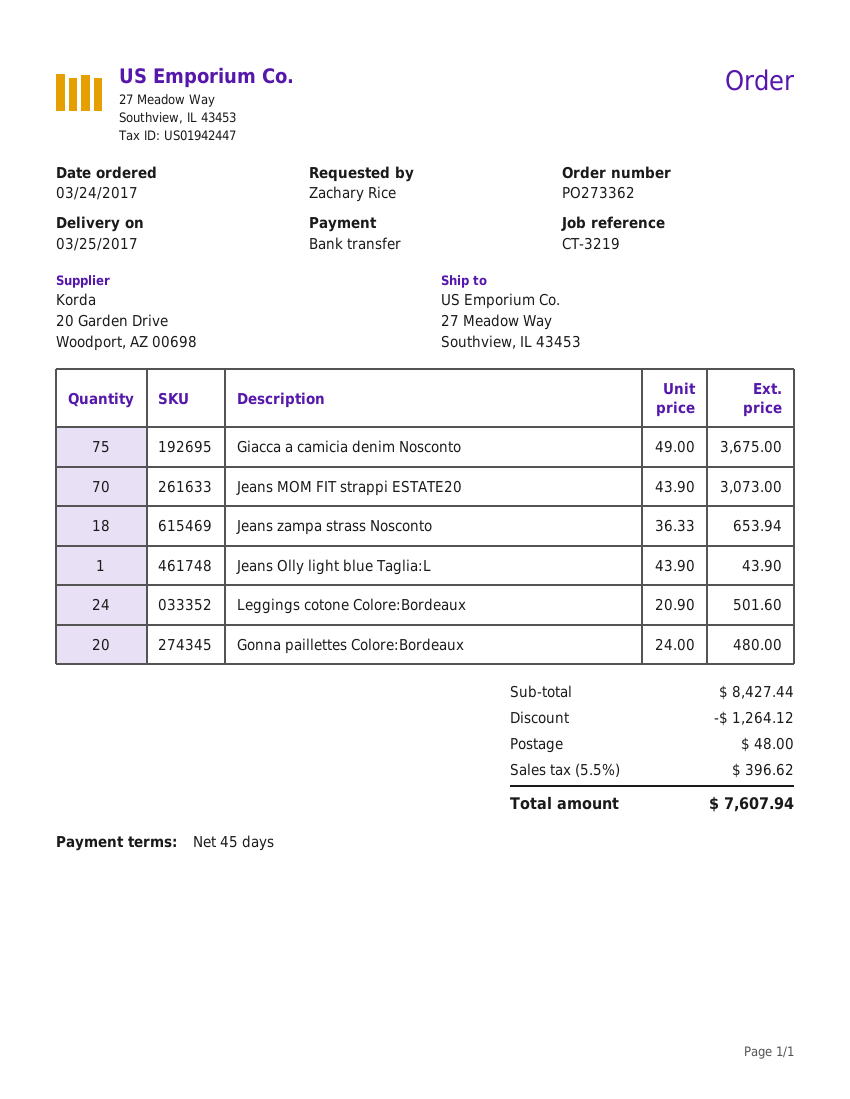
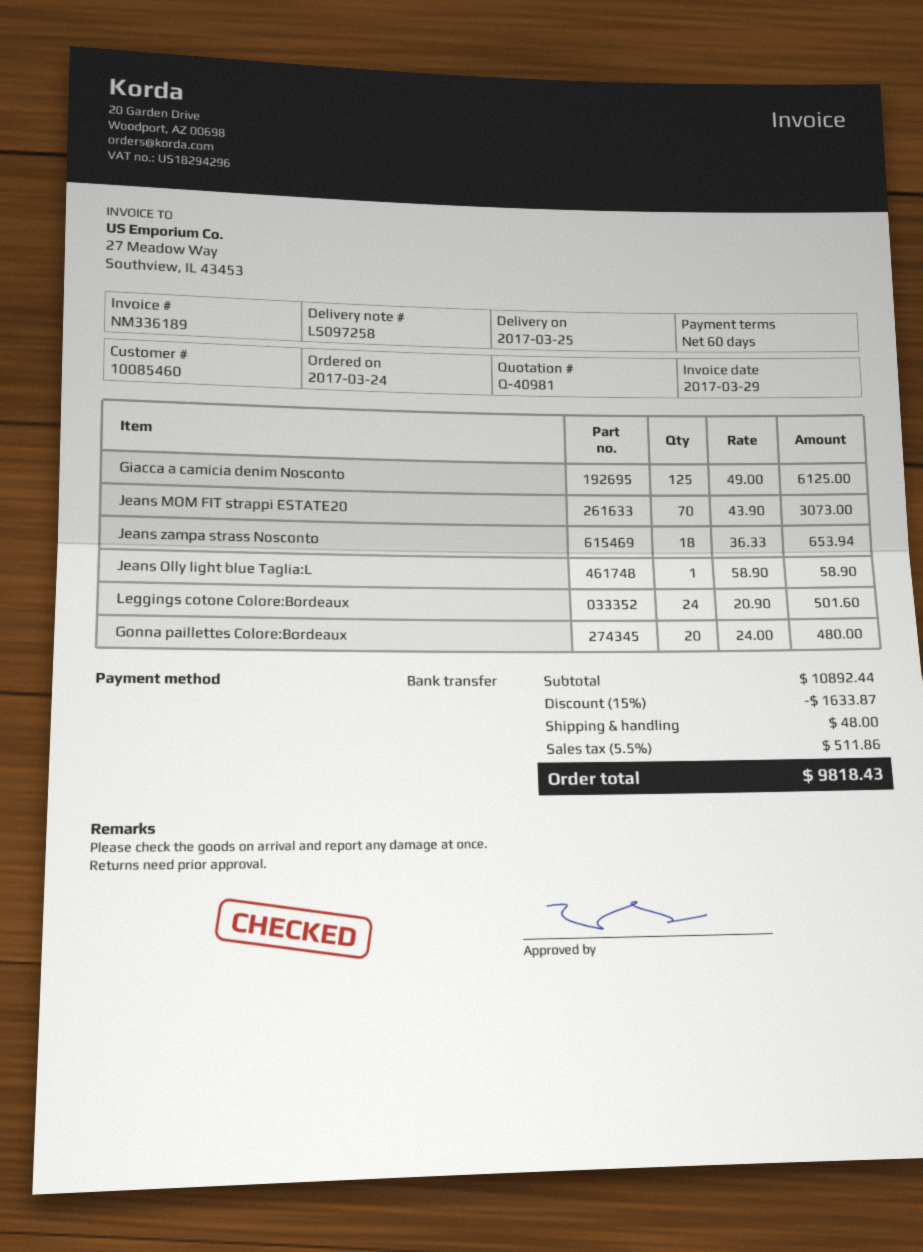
payment terms: 45 days -> 60 days
Giacca a camicia denim Nosconto: 75 x 49.00 = 3675.00 -> 125 x 49.00 = 6125.00
Jeans Olly light blue Taglia:L: 1 x 43.90 = 43.90 -> 1 x 58.90 = 58.90
subtotal: 8427.44 -> 10892.44
discount: 1264.12 -> 1633.87
tax: 5.5% = 396.62 -> 5.5% = 511.86
total: 7607.94 -> 9818.43

